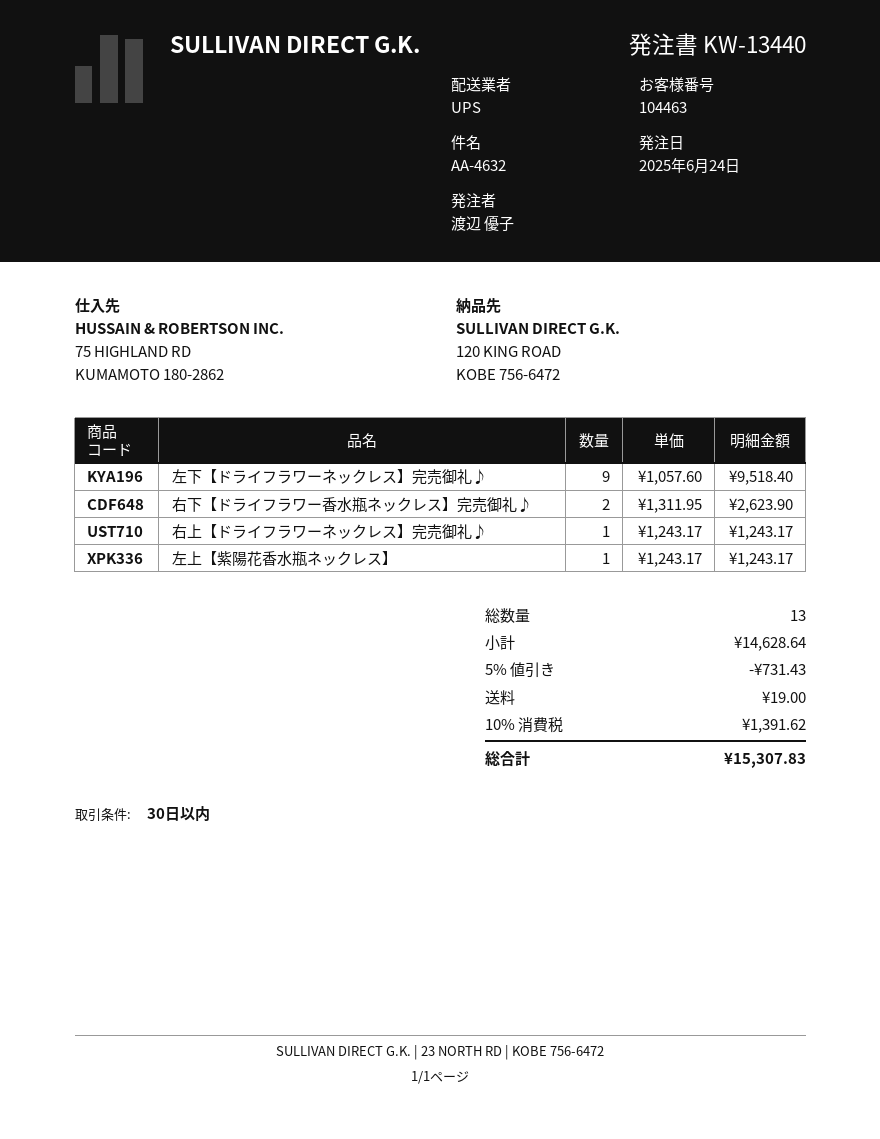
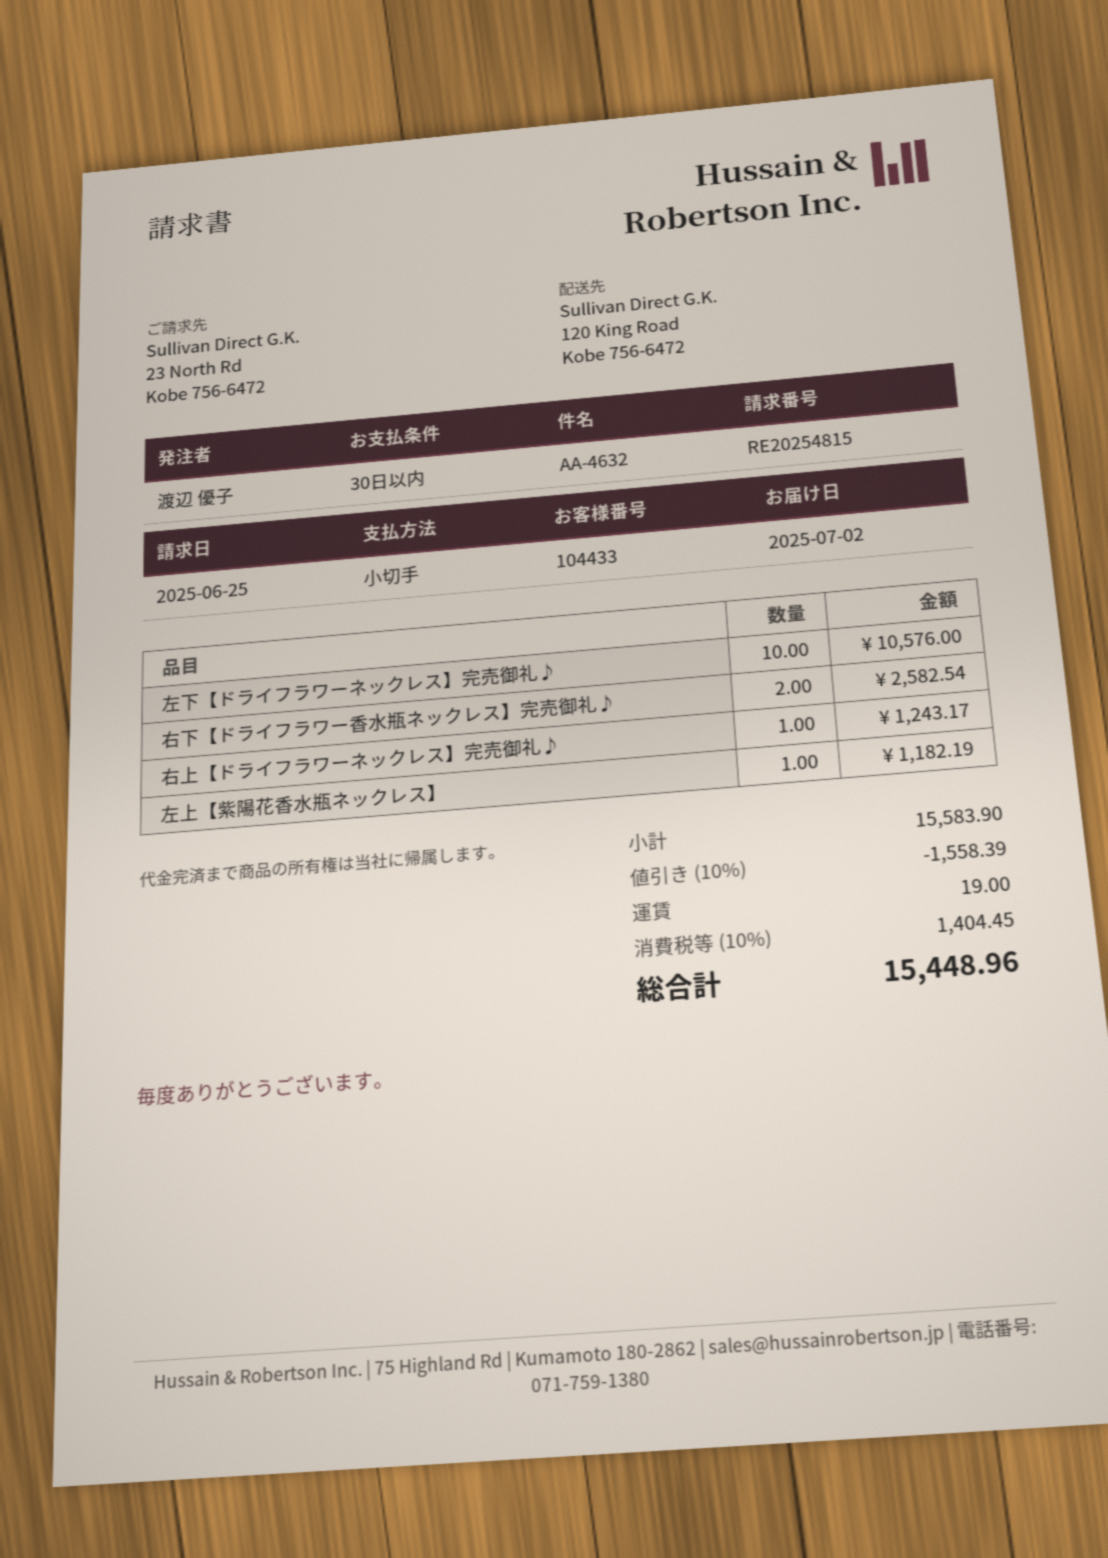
customer number: 104463 -> 104433
左下【ドライフラワーネックレス】完売御礼♪: 9 for 9518.40 -> 10 for 10576.00
右下【ドライフラワー香水瓶ネックレス】完売御礼♪: 2 for 2623.90 -> 2 for 2582.54
左上【紫陽花香水瓶ネックレス】: 1 for 1243.17 -> 1 for 1182.19
subtotal: 14628.64 -> 15583.90
discount: 5% = 731.43 -> 10% = 1558.39
tax: 10% = 1391.62 -> 10% = 1404.45
total: 15307.83 -> 15448.96

